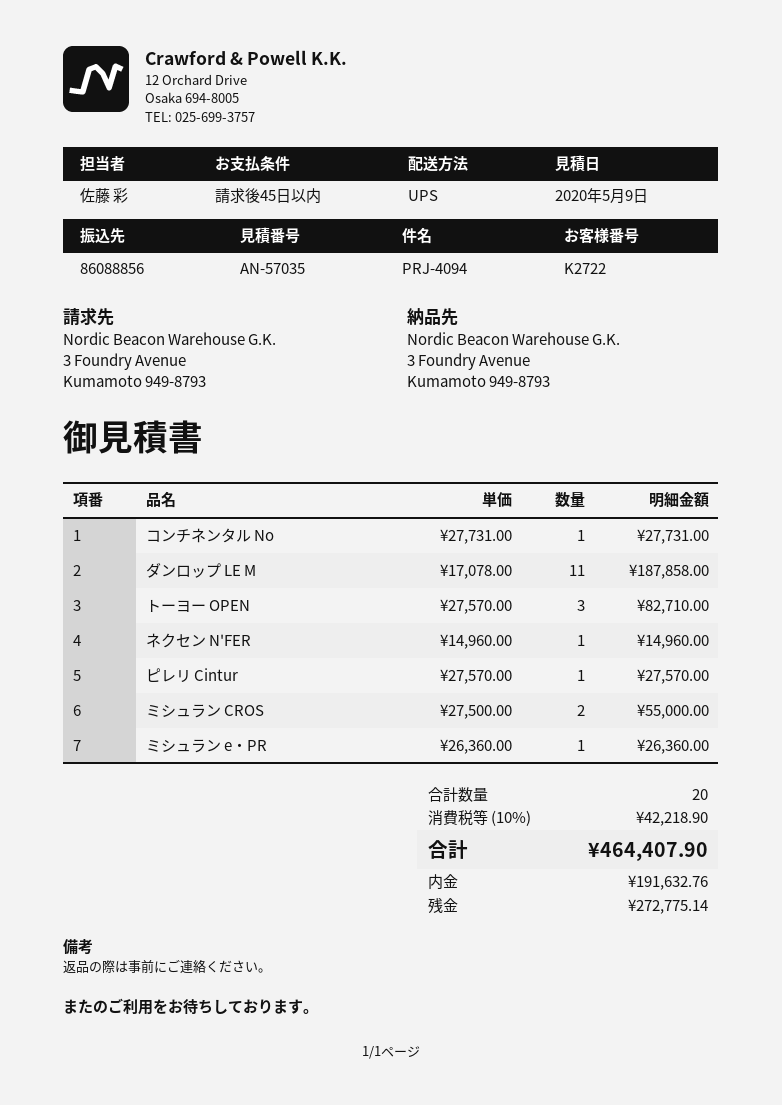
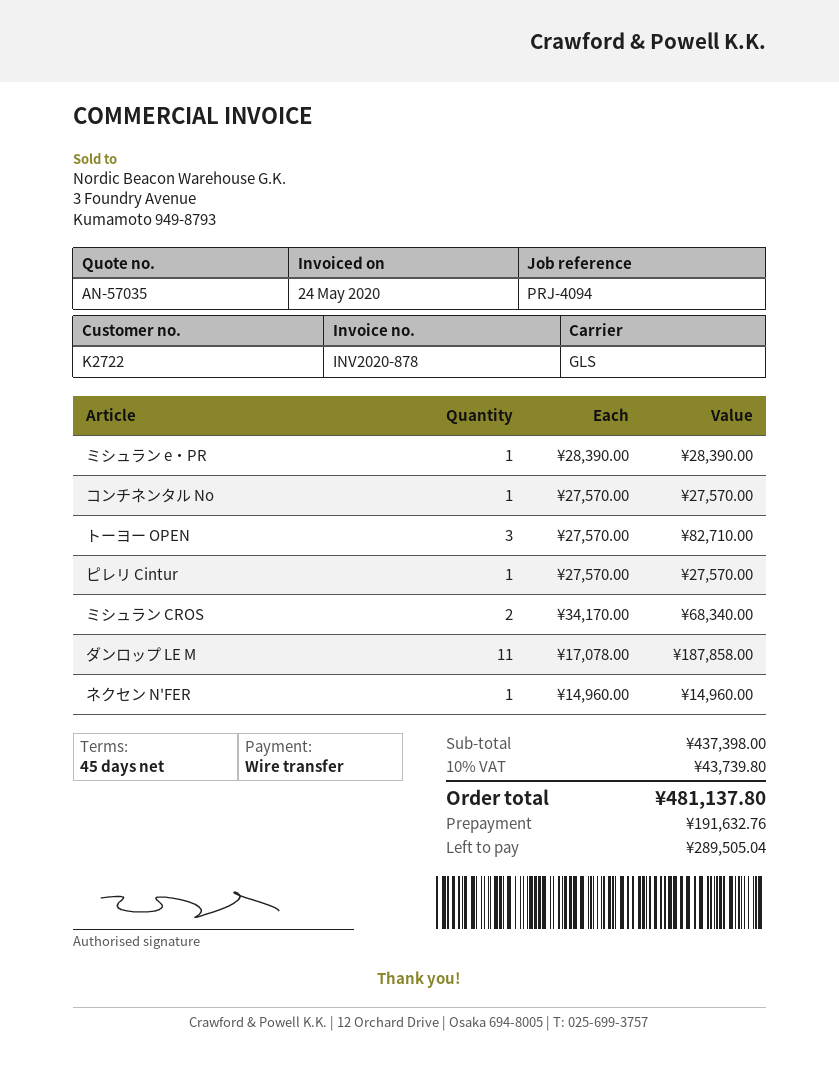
shipping method: UPS -> GLS
コンチネンタル No: 1 x 27731.00 = 27731.00 -> 1 x 27570.00 = 27570.00
ミシュラン CROS: 2 x 27500.00 = 55000.00 -> 2 x 34170.00 = 68340.00
ミシュラン e・PR: 1 x 26360.00 = 26360.00 -> 1 x 28390.00 = 28390.00
tax: 10% = 42218.90 -> 10% = 43739.80
total: 464407.90 -> 481137.80
balance: 272775.14 -> 289505.04

